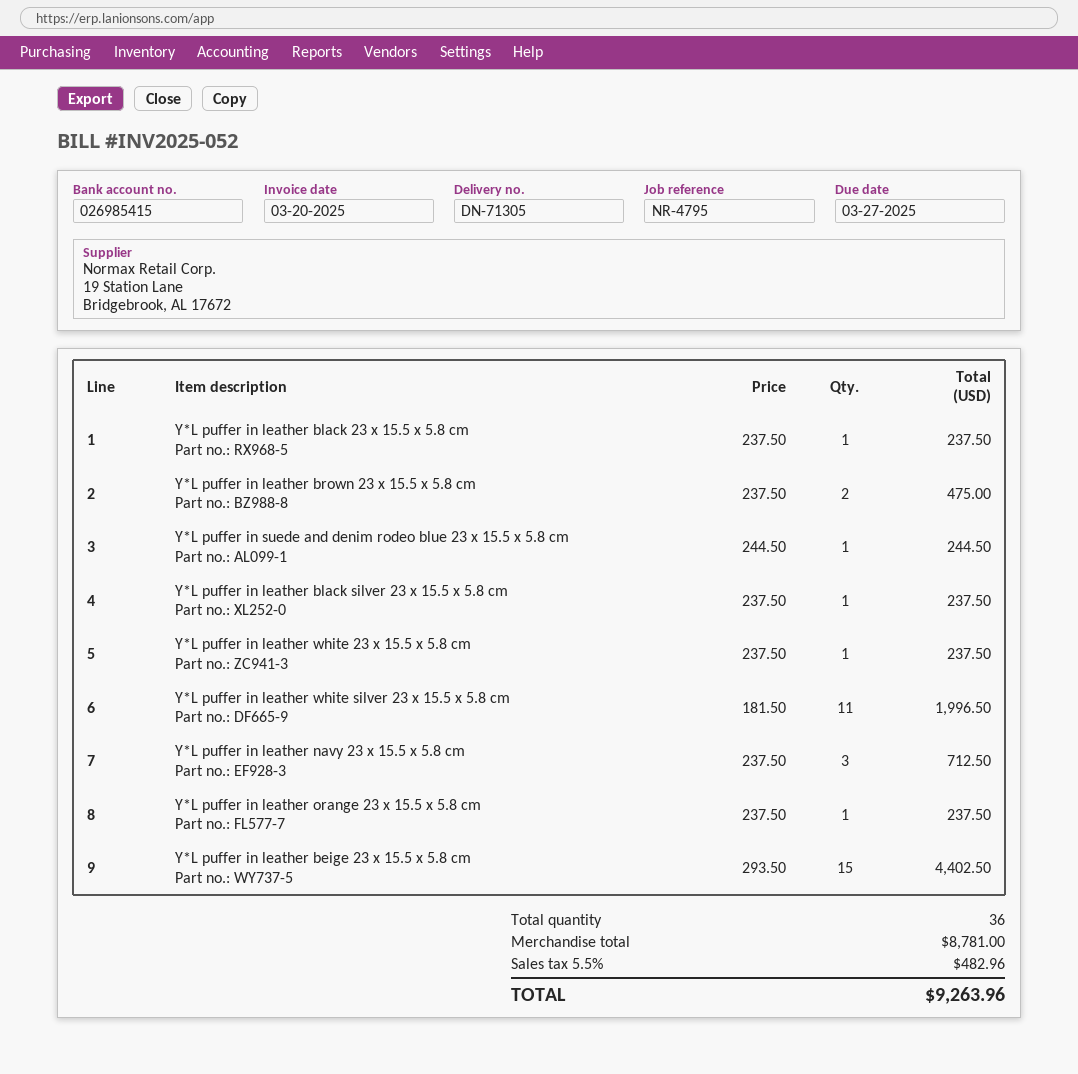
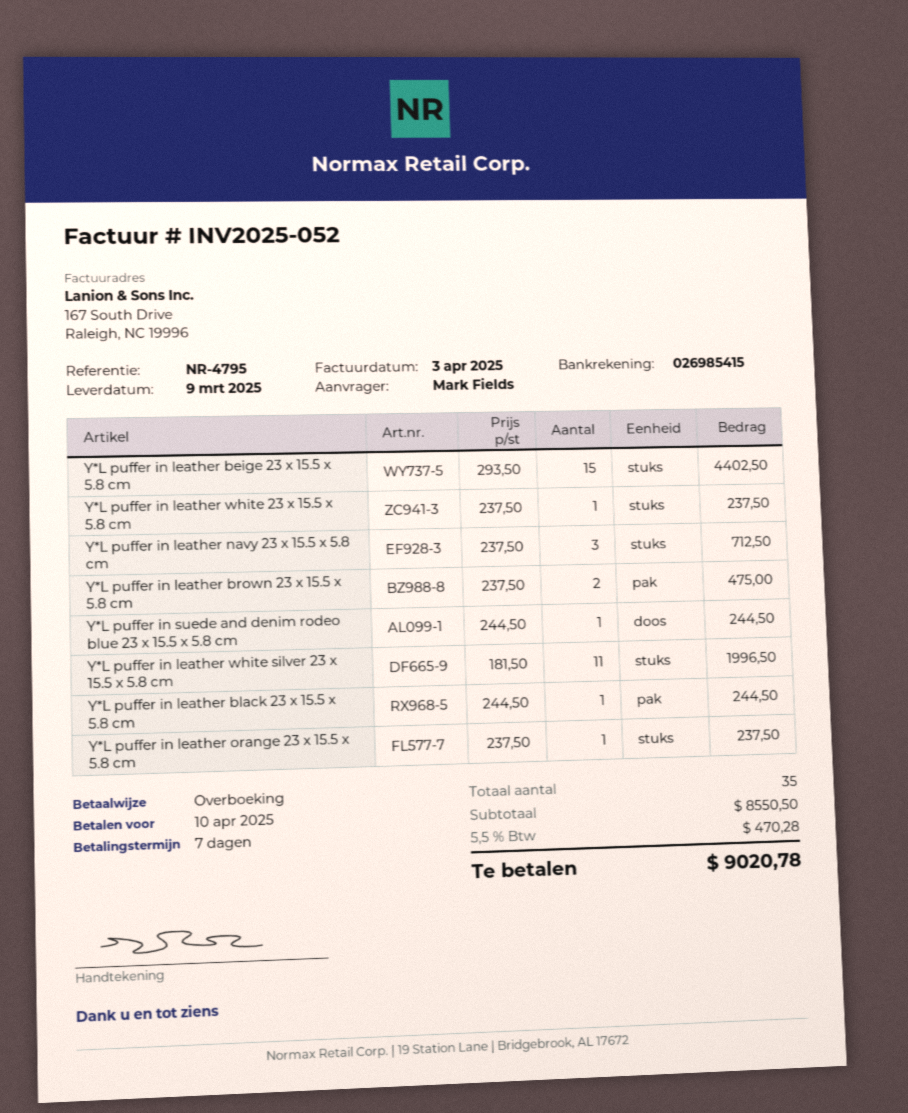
invoice date: 2025-03-20 -> 2025-04-03
due date: 2025-03-27 -> 2025-04-10
Y*L puffer in leather black 23 x 15.5 x 5.8 cm: 1 x 237.50 = 237.50 -> 1 x 244.50 = 244.50
Y*L puffer in leather black silver 23 x 15.5 x 5.8 cm: 1 x 237.50 = 237.50 -> none
total quantity: 36 -> 35
subtotal: 8781.00 -> 8550.50
tax: 5.5% = 482.96 -> 5.5% = 470.28
total: 9263.96 -> 9020.78

